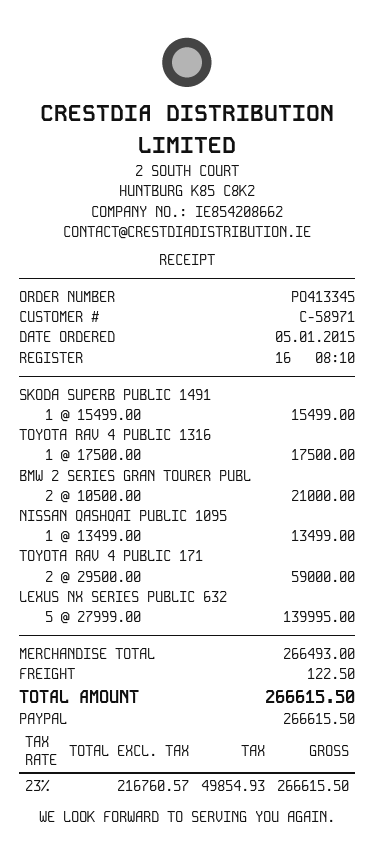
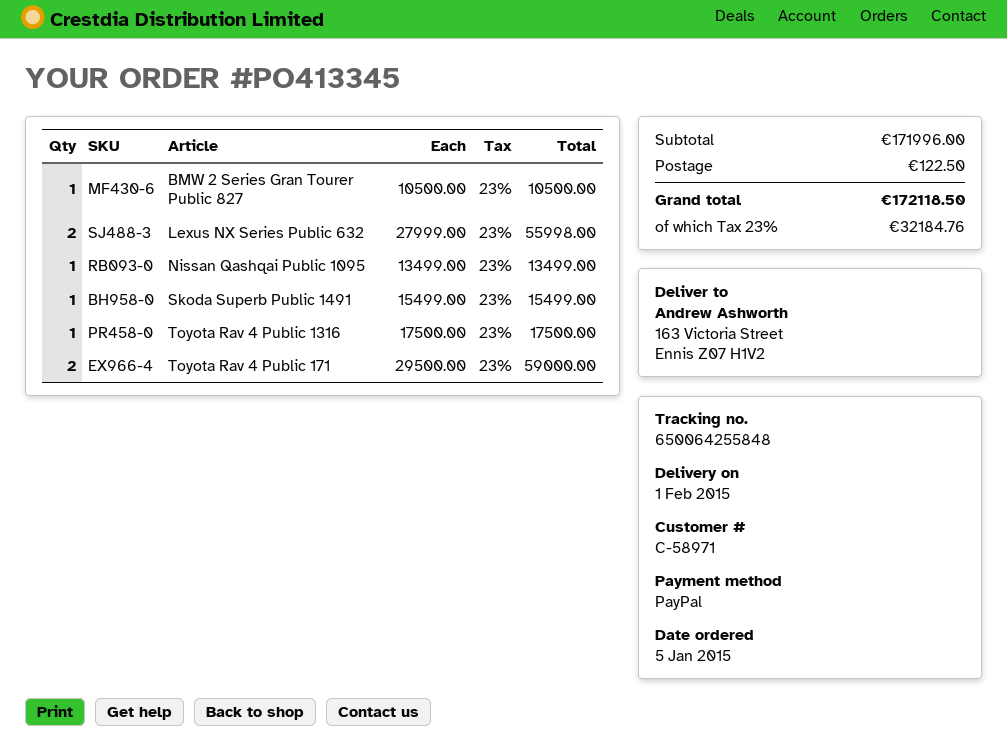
BMW 2 SERIES GRAN TOURER PUBL: 2 x 10500.00 = 21000.00 -> 1 x 10500.00 = 10500.00
LEXUS NX SERIES PUBLIC 632: 5 x 27999.00 = 139995.00 -> 2 x 27999.00 = 55998.00
subtotal: 266493.00 -> 171996.00
tax: 23% = 49854.93 -> 23% = 32184.76
total: 266615.50 -> 172118.50

